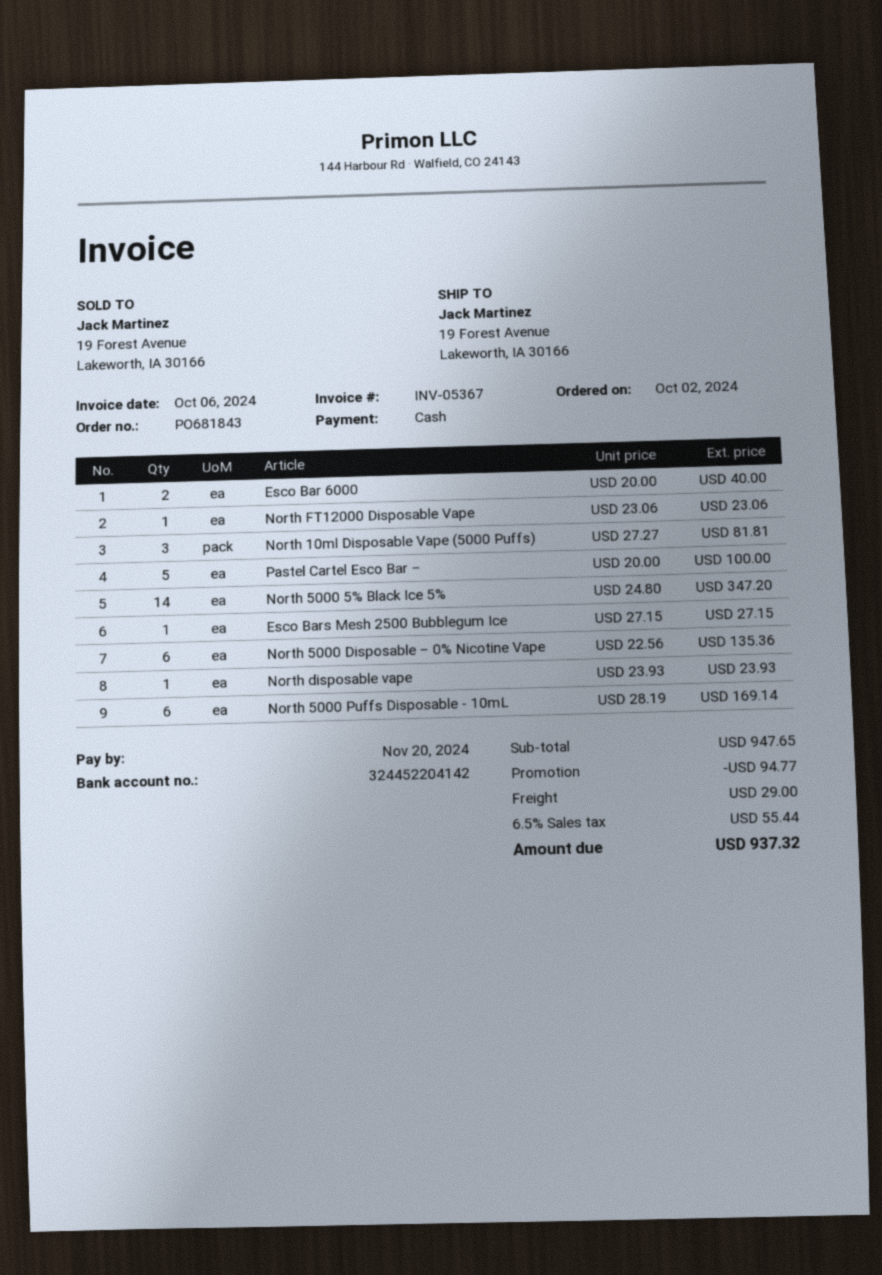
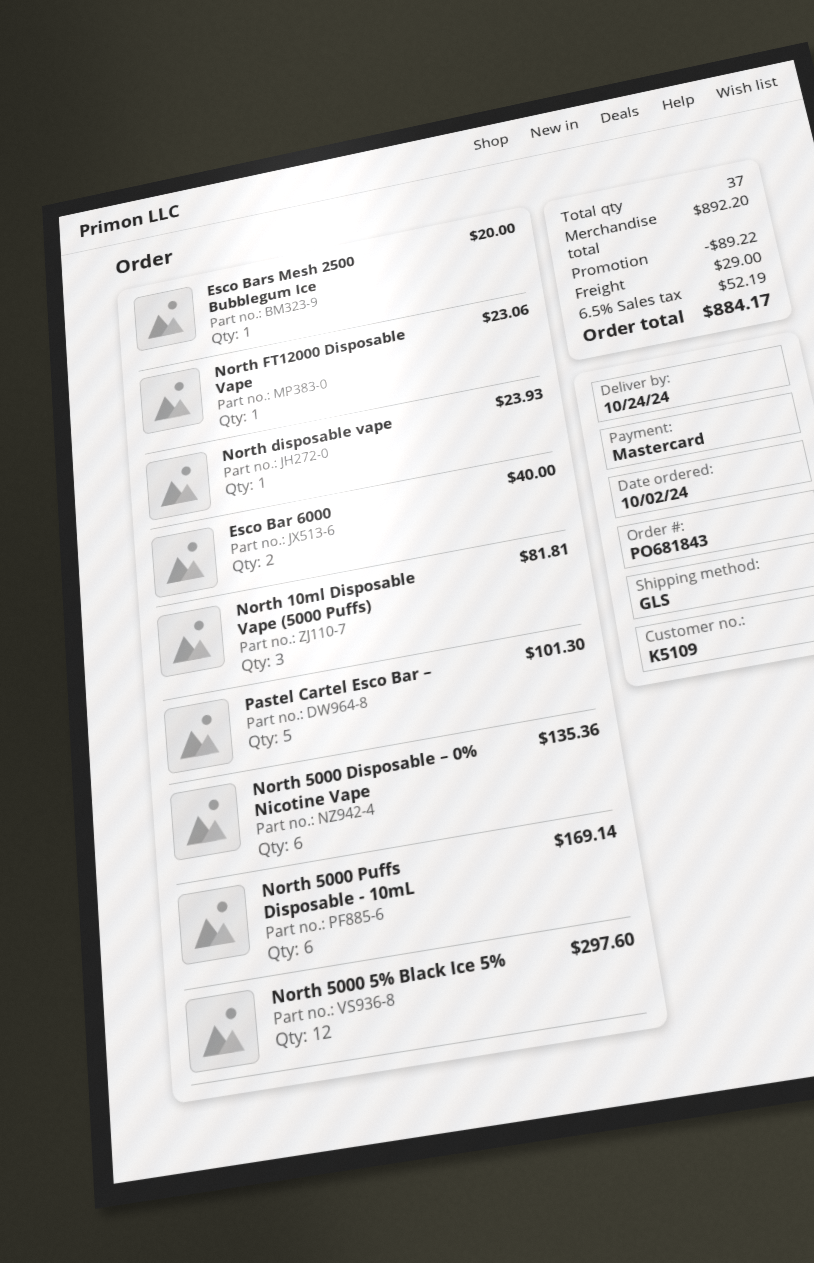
payment method: cash -> Mastercard
Pastel Cartel Esco Bar –: 5 for 100.00 -> 5 for 101.30
North 5000 5% Black Ice 5%: 14 for 347.20 -> 12 for 297.60
Esco Bars Mesh 2500 Bubblegum Ice: 1 for 27.15 -> 1 for 20.00
subtotal: 947.65 -> 892.20
discount: 94.77 -> 89.22
tax: 6.5% = 55.44 -> 6.5% = 52.19
total: 937.32 -> 884.17

